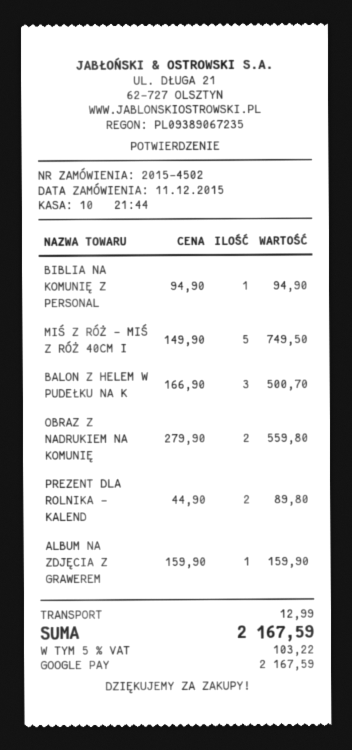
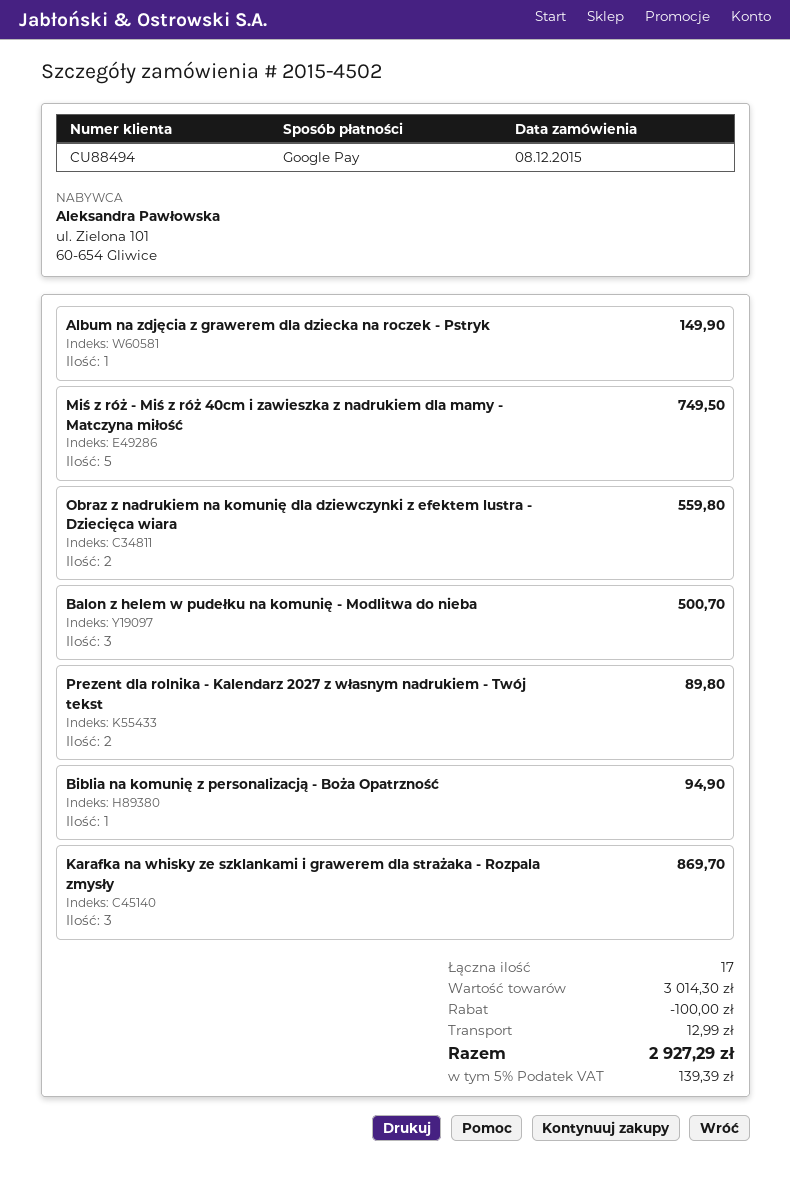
order date: 2015-12-11 -> 2015-12-08
ALBUM NA ZDJĘCIA Z GRAWEREM: 1 for 159.90 -> 1 for 149.90
Karafka na whisky ze szklankami i grawerem dla strażaka - Rozpala zmysły: none -> 3 for 869.70
discount: none -> 100.00
tax: 5% = 103.22 -> 5% = 139.39
total: 2167.59 -> 2927.29

